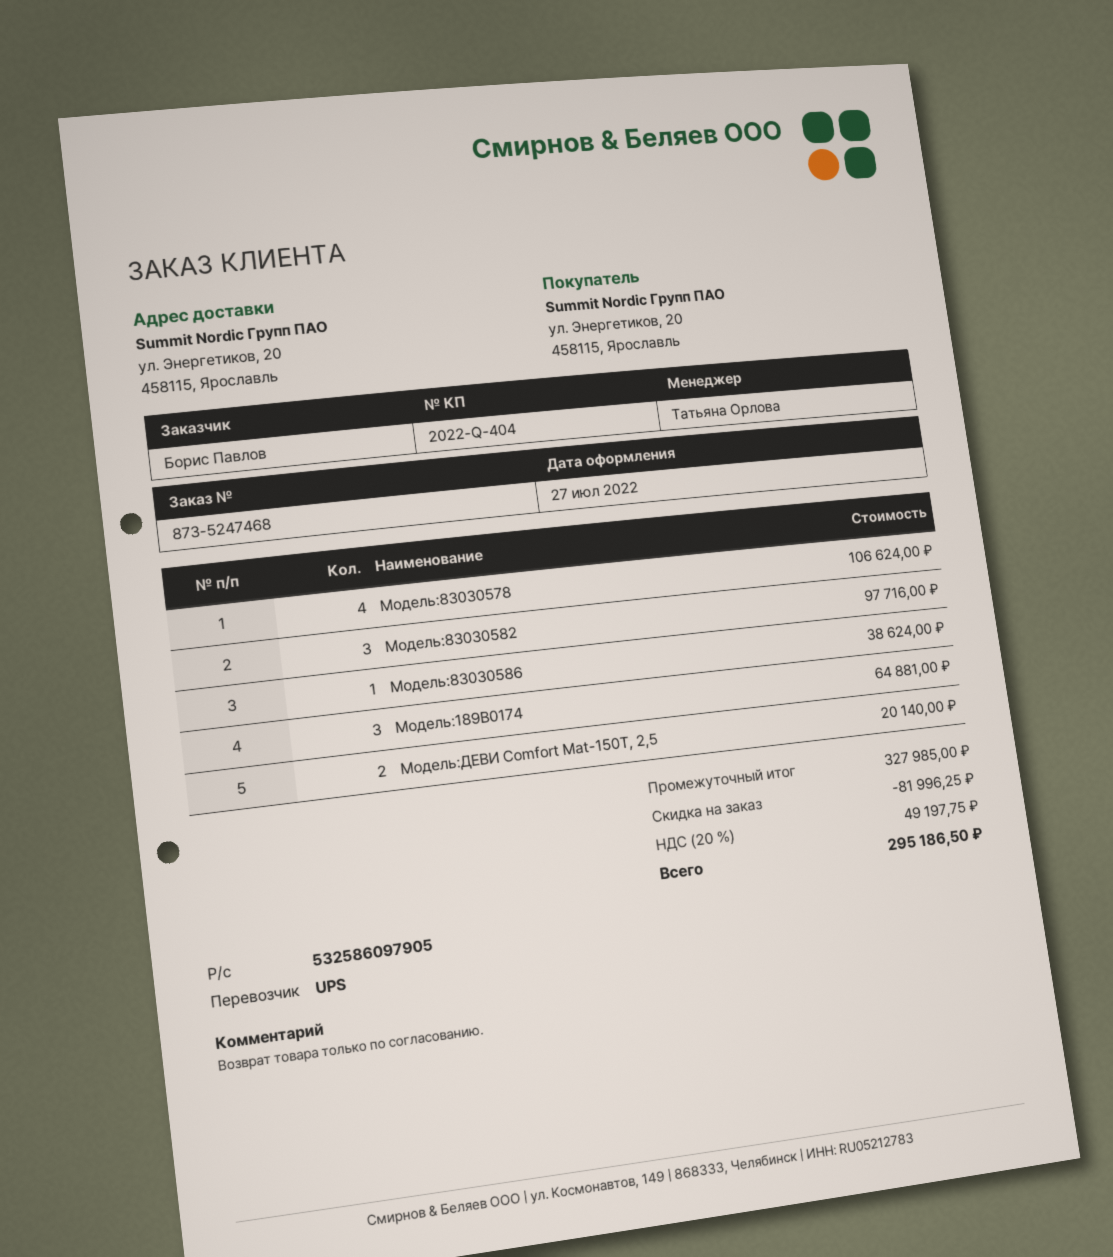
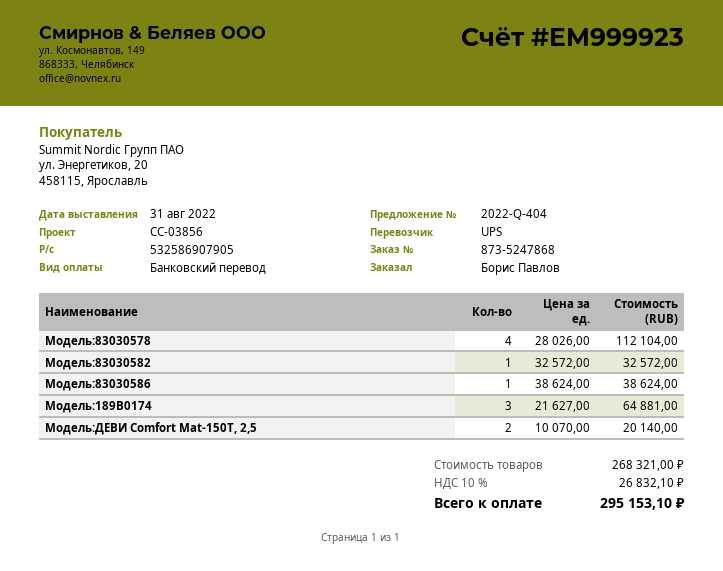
order number: 873-5247468 -> 873-5247868
bank account: 532586097905 -> 532586907905
Модель:83030578: 4 for 106624.00 -> 4 for 112104.00
Модель:83030582: 3 for 97716.00 -> 1 for 32572.00
subtotal: 327985.00 -> 268321.00
discount: 81996.25 -> none
tax: 20% = 49197.75 -> 10% = 26832.10
total: 295186.50 -> 295153.10

